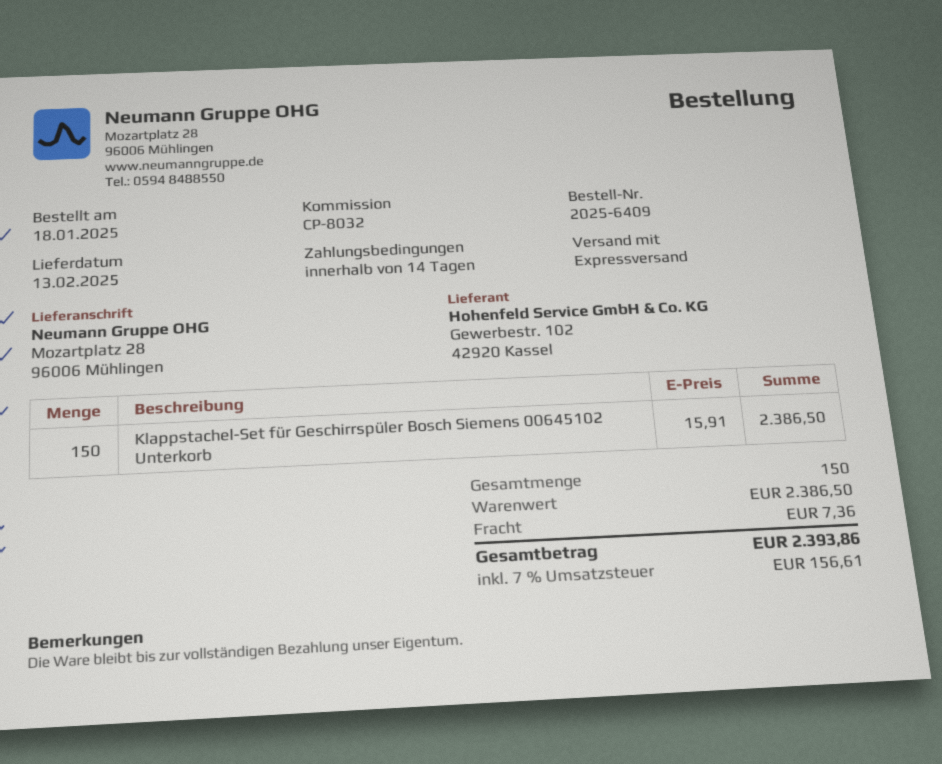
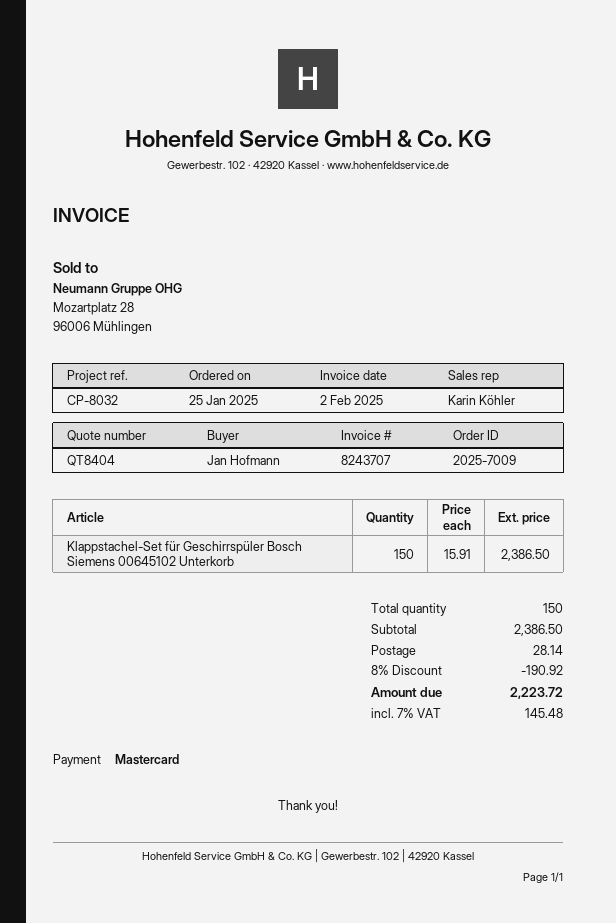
order number: 2025-6409 -> 2025-7009
order date: 2025-01-18 -> 2025-01-25
discount: none -> 8% = 190.92
shipping: 7.36 -> 28.14
tax: 7% = 156.61 -> 7% = 145.48
total: 2393.86 -> 2223.72

